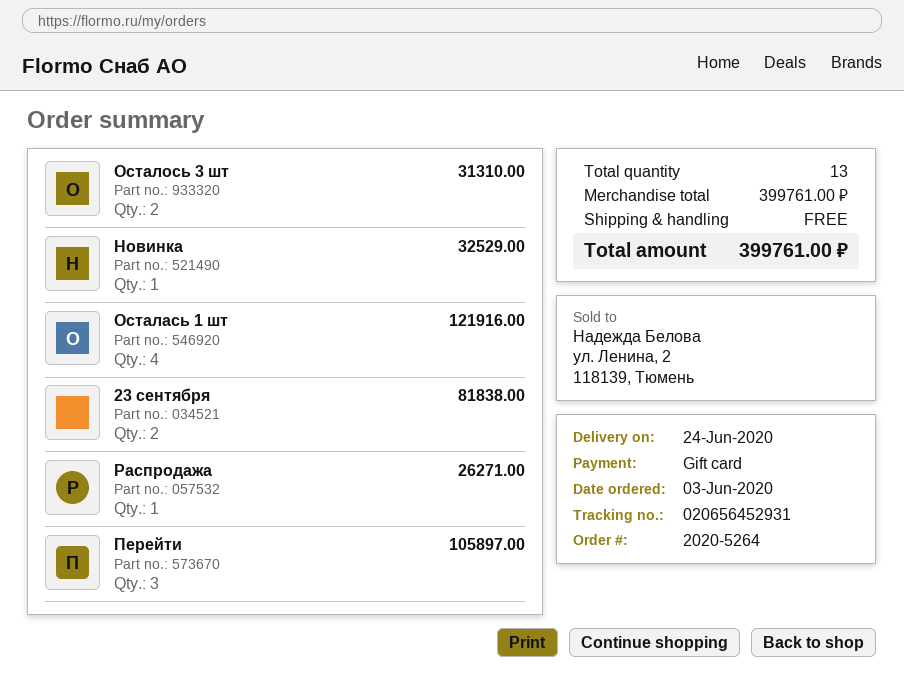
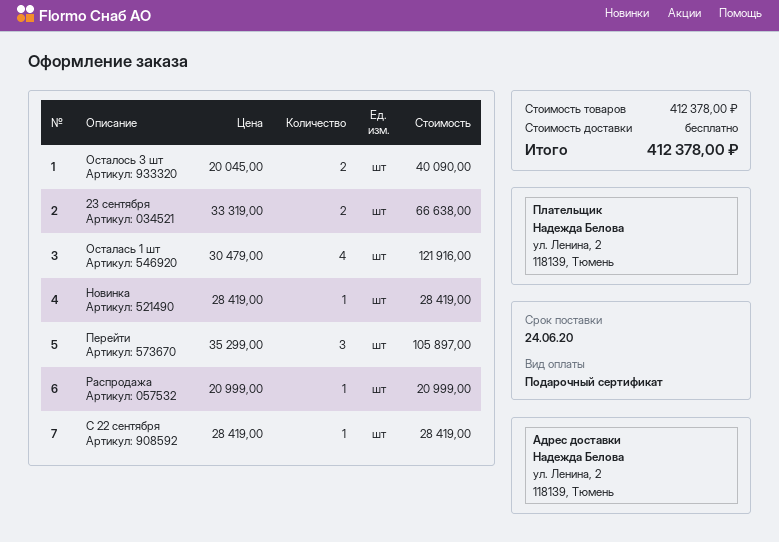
Осталось 3 шт: 2 for 31310.00 -> 2 for 40090.00
Новинка: 1 for 32529.00 -> 1 for 28419.00
23 сентября: 2 for 81838.00 -> 2 for 66638.00
Распродажа: 1 for 26271.00 -> 1 for 20999.00
С 22 сентября: none -> 1 for 28419.00
subtotal: 399761.00 -> 412378.00
total: 399761.00 -> 412378.00

